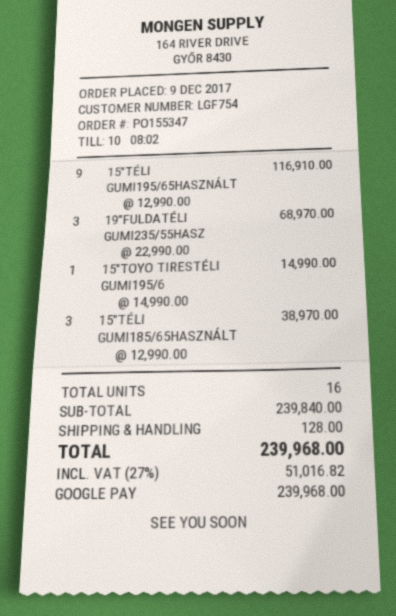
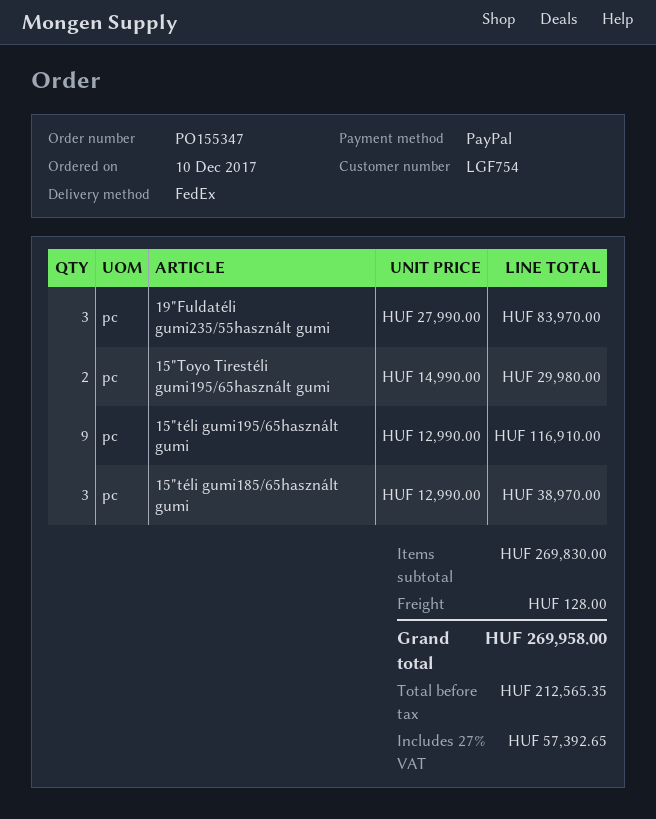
order date: 2017-12-09 -> 2017-12-10
payment method: Google Pay -> PayPal
19"FULDATÉLI GUMI235/55HASZ: 3 x 22990.00 = 68970.00 -> 3 x 27990.00 = 83970.00
15"TOYO TIRESTÉLI GUMI195/6: 1 x 14990.00 = 14990.00 -> 2 x 14990.00 = 29980.00
subtotal: 239840.00 -> 269830.00
tax: 27% = 51016.82 -> 27% = 57392.65
total: 239968.00 -> 269958.00

